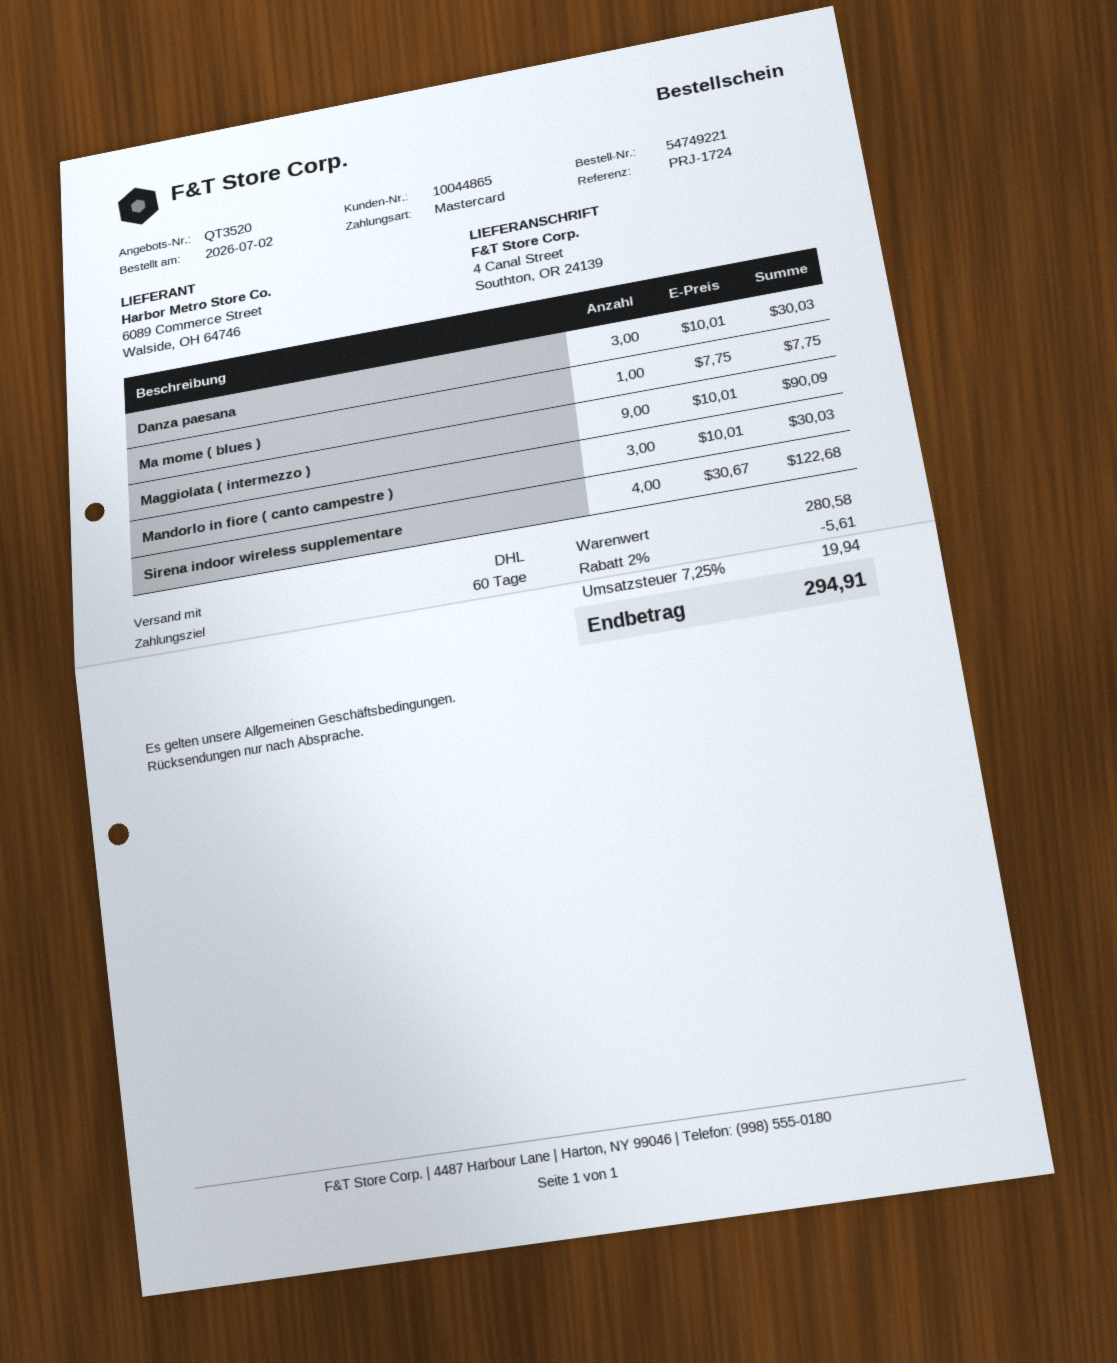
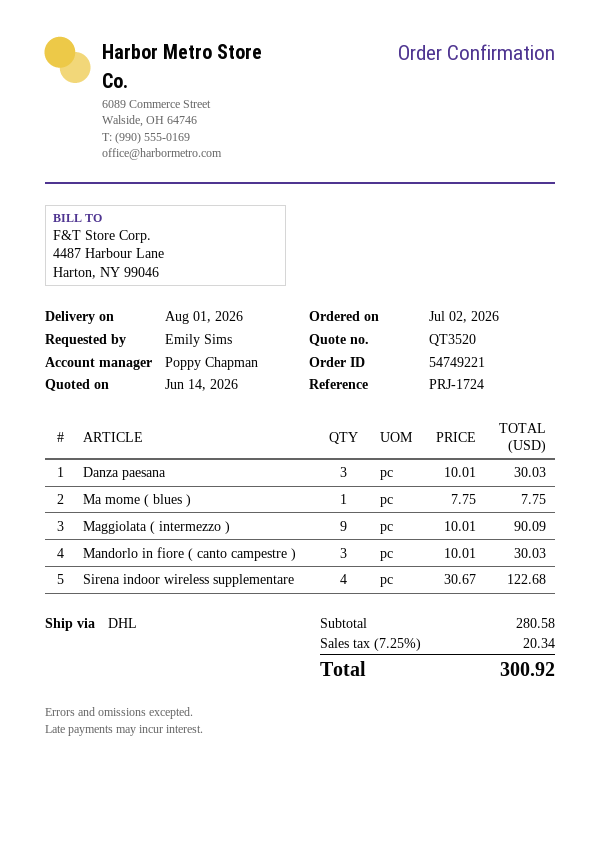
discount: 2% = 5.61 -> none
tax: 7.25% = 19.94 -> 7.25% = 20.34
total: 294.91 -> 300.92

